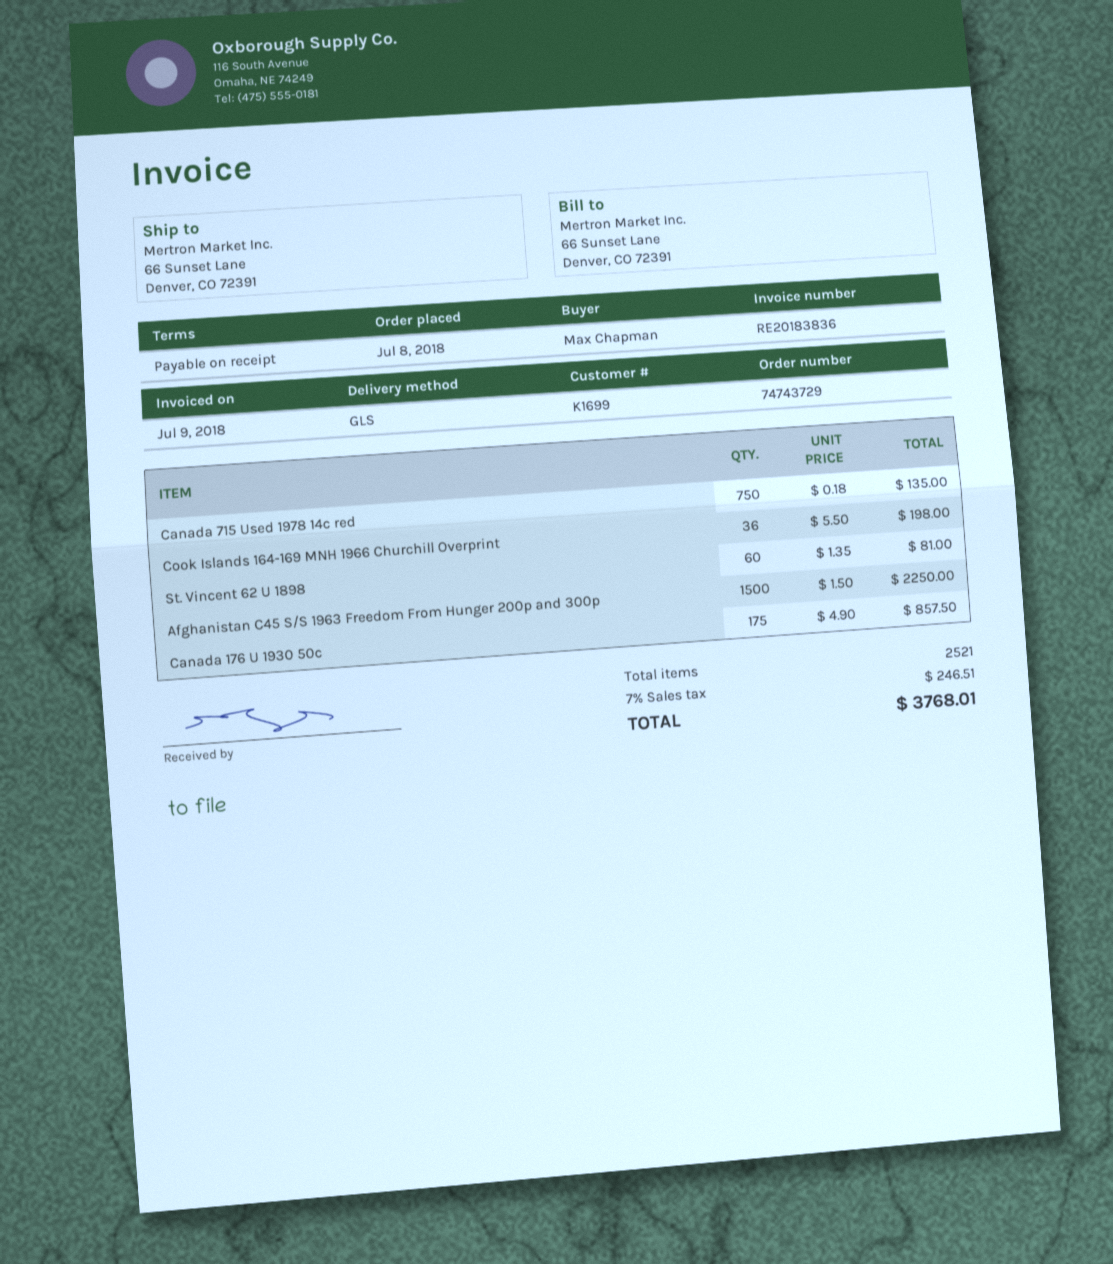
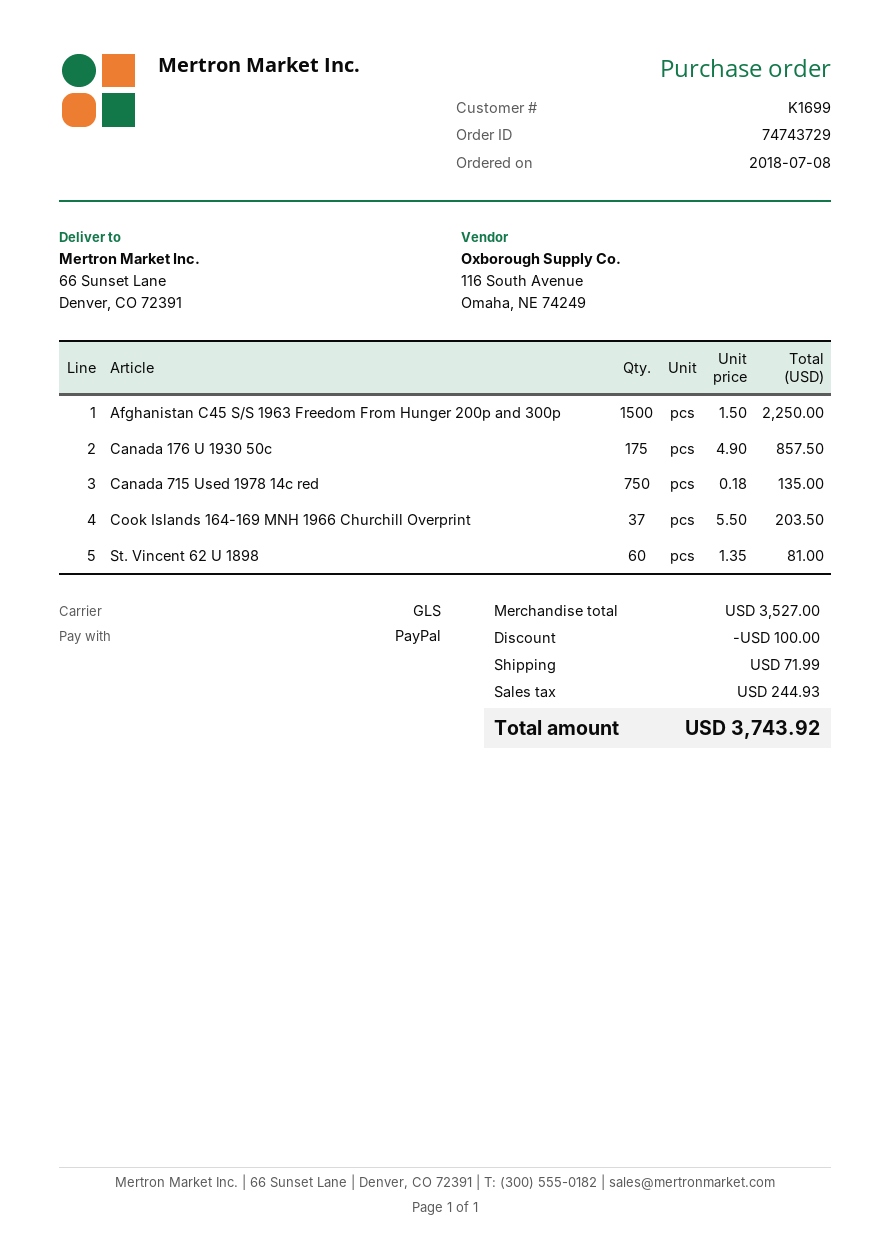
Cook Islands 164-169 MNH 1966 Churchill Overprint: 36 x 5.50 = 198.00 -> 37 x 5.50 = 203.50
discount: none -> 100.00
shipping: none -> 71.99
tax: 246.51 -> 244.93
total: 3768.01 -> 3743.92

